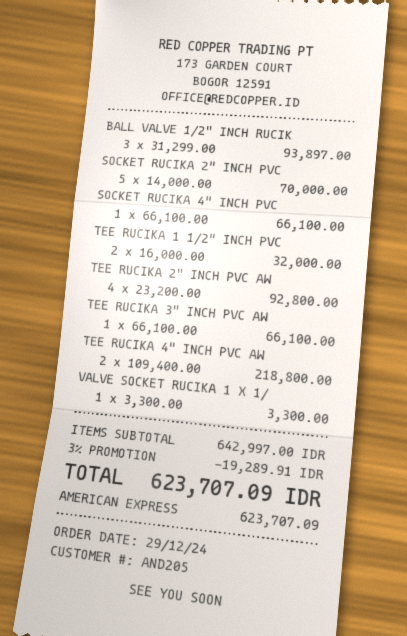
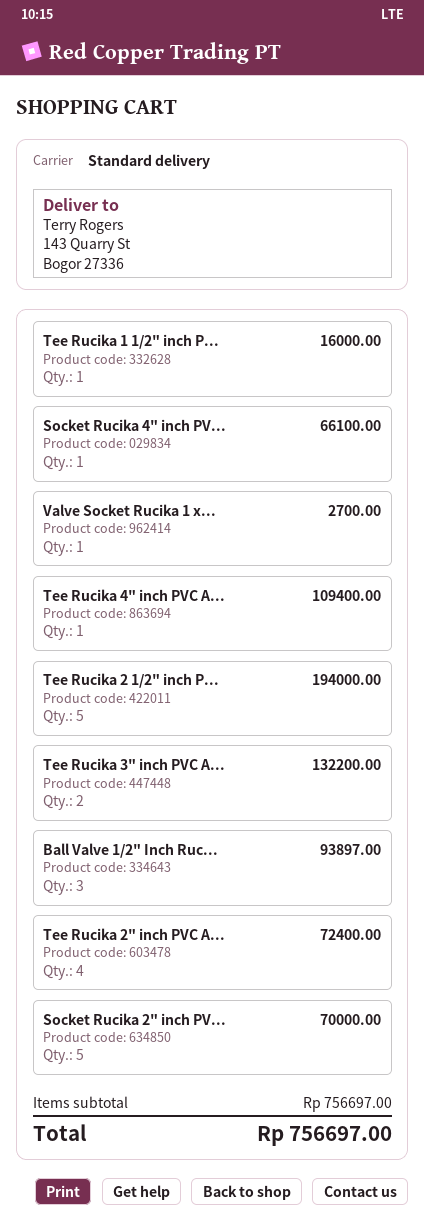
TEE RUCIKA 1 1/2" INCH PVC: 2 for 32000.00 -> 1 for 16000.00
TEE RUCIKA 2" INCH PVC AW: 4 for 92800.00 -> 4 for 72400.00
TEE RUCIKA 3" INCH PVC AW: 1 for 66100.00 -> 2 for 132200.00
TEE RUCIKA 4" INCH PVC AW: 2 for 218800.00 -> 1 for 109400.00
VALVE SOCKET RUCIKA 1 X 1/: 1 for 3300.00 -> 1 for 2700.00
Tee Rucika 2 1/2" inch P...: none -> 5 for 194000.00
subtotal: 642997.00 -> 756697.00
discount: 3% = 19289.91 -> none
total: 623707.09 -> 756697.00

